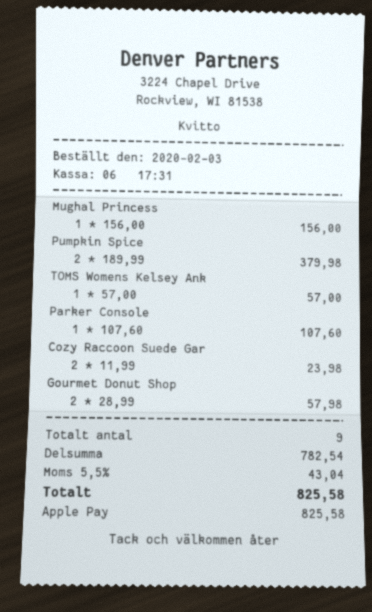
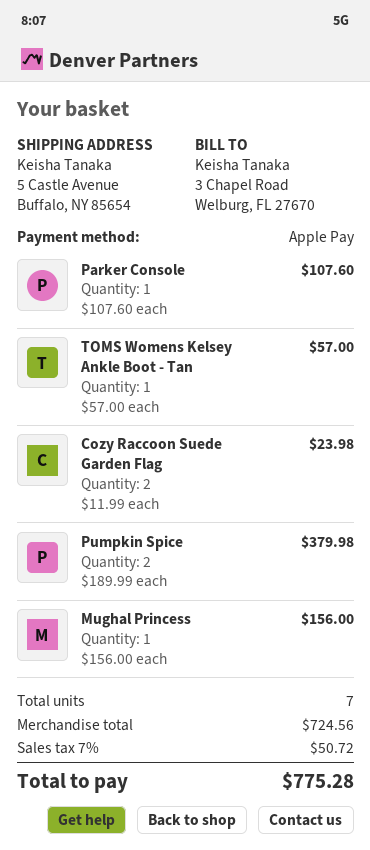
Gourmet Donut Shop: 2 x 28.99 = 57.98 -> none
total quantity: 9 -> 7
subtotal: 782.54 -> 724.56
tax: 5.5% = 43.04 -> 7% = 50.72
total: 825.58 -> 775.28

